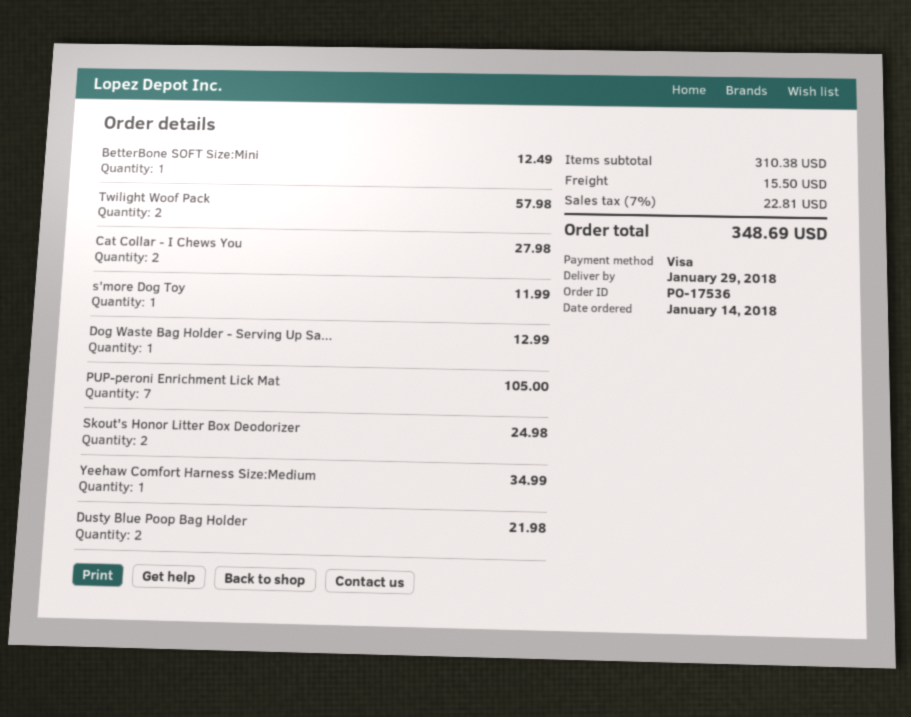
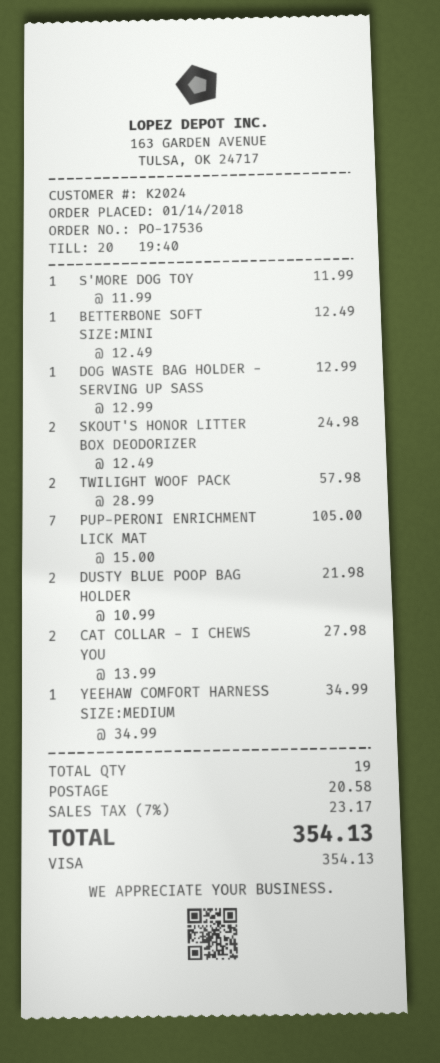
shipping: 15.50 -> 20.58
tax: 7% = 22.81 -> 7% = 23.17
total: 348.69 -> 354.13

